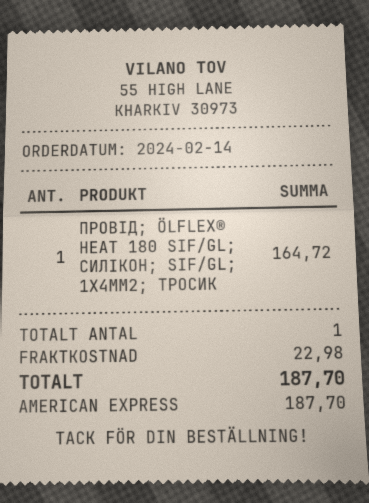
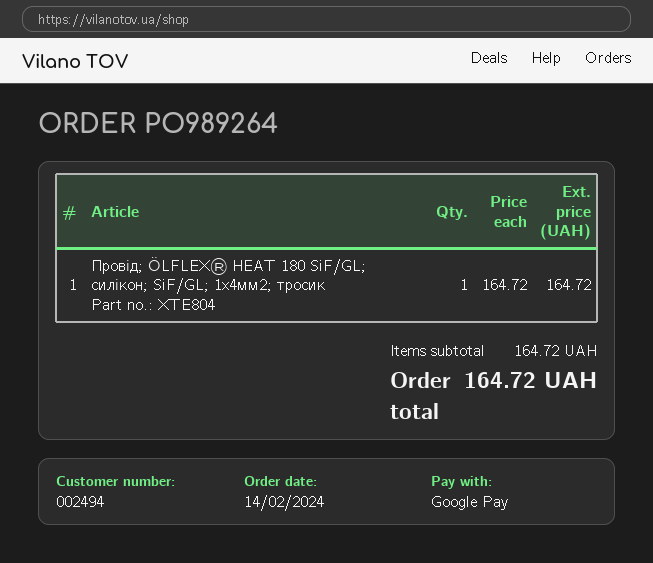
payment method: American Express -> Google Pay
shipping: 22.98 -> none
total: 187.70 -> 164.72

